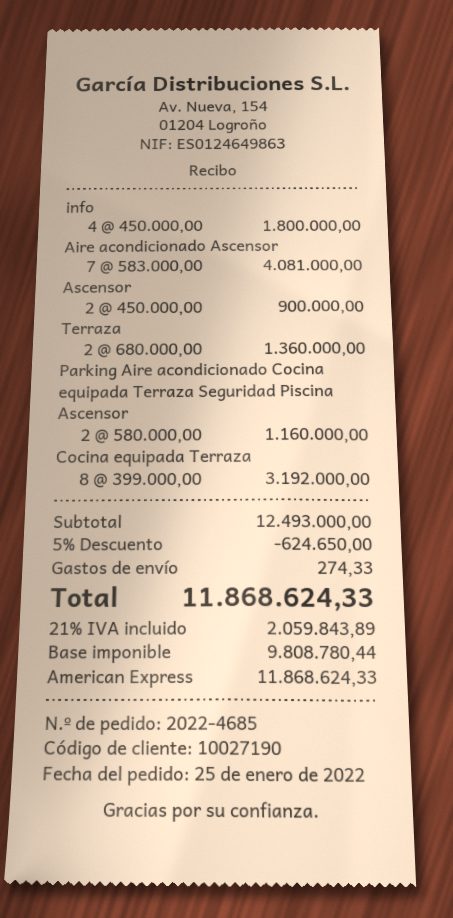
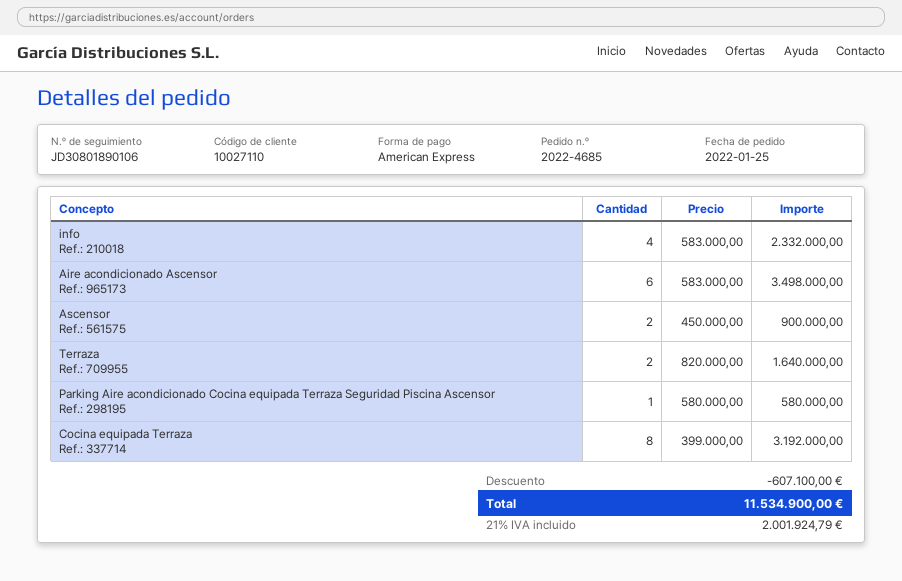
customer number: 10027190 -> 10027110
info: 4 x 450000.00 = 1800000.00 -> 4 x 583000.00 = 2332000.00
Aire acondicionado Ascensor: 7 x 583000.00 = 4081000.00 -> 6 x 583000.00 = 3498000.00
Terraza: 2 x 680000.00 = 1360000.00 -> 2 x 820000.00 = 1640000.00
Parking Aire acondicionado Cocina equipada Terraza Seguridad Piscina Ascensor: 2 x 580000.00 = 1160000.00 -> 1 x 580000.00 = 580000.00
discount: 624650.00 -> 607100.00
shipping: 274.33 -> none
tax: 21% = 2059843.89 -> 21% = 2001924.79
total: 11868624.33 -> 11534900.00

